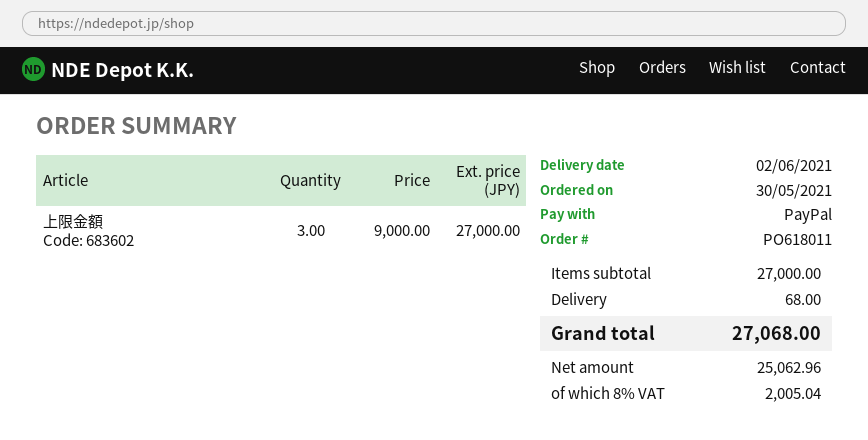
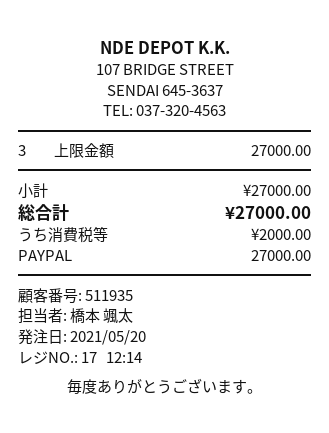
order date: 2021-05-30 -> 2021-05-20
shipping: 68.00 -> none
tax: 2005.04 -> 2000.00
total: 27068.00 -> 27000.00

